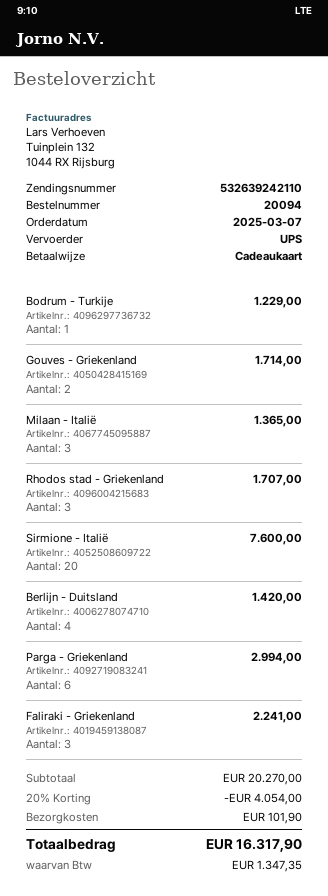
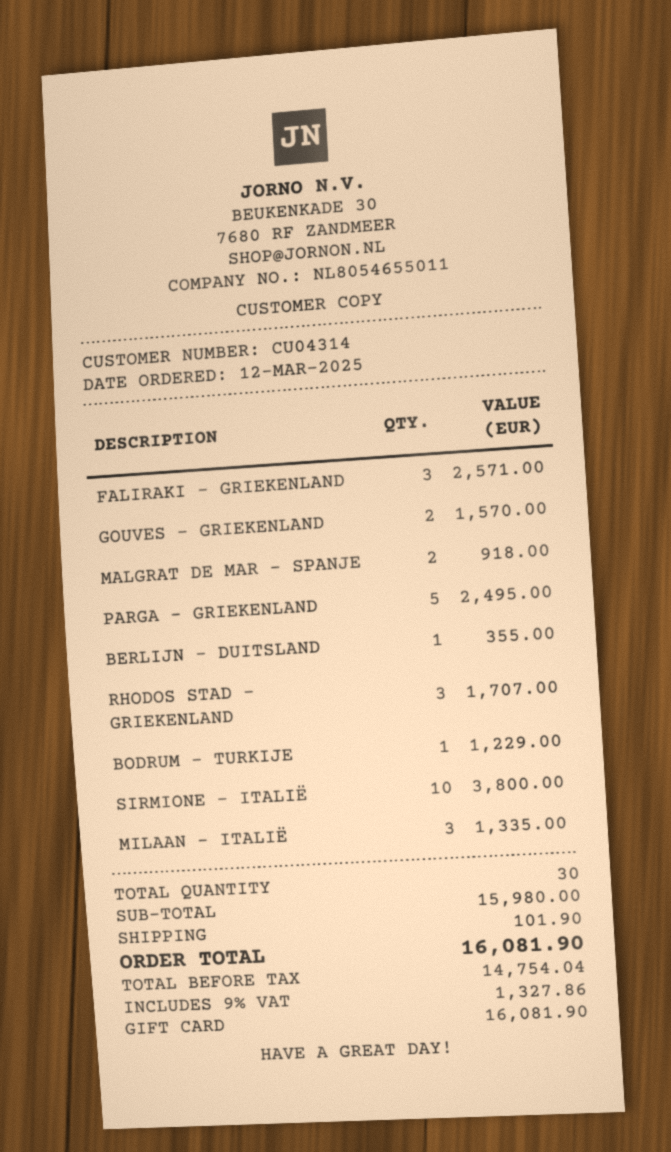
order date: 2025-03-07 -> 2025-03-12
Gouves - Griekenland: 2 for 1714.00 -> 2 for 1570.00
Milaan - Italië: 3 for 1365.00 -> 3 for 1335.00
Sirmione - Italië: 20 for 7600.00 -> 10 for 3800.00
Berlijn - Duitsland: 4 for 1420.00 -> 1 for 355.00
Parga - Griekenland: 6 for 2994.00 -> 5 for 2495.00
Faliraki - Griekenland: 3 for 2241.00 -> 3 for 2571.00
MALGRAT DE MAR - SPANJE: none -> 2 for 918.00
subtotal: 20270.00 -> 15980.00
discount: 20% = 4054.00 -> none
tax: 1347.35 -> 1327.86
total: 16317.90 -> 16081.90

